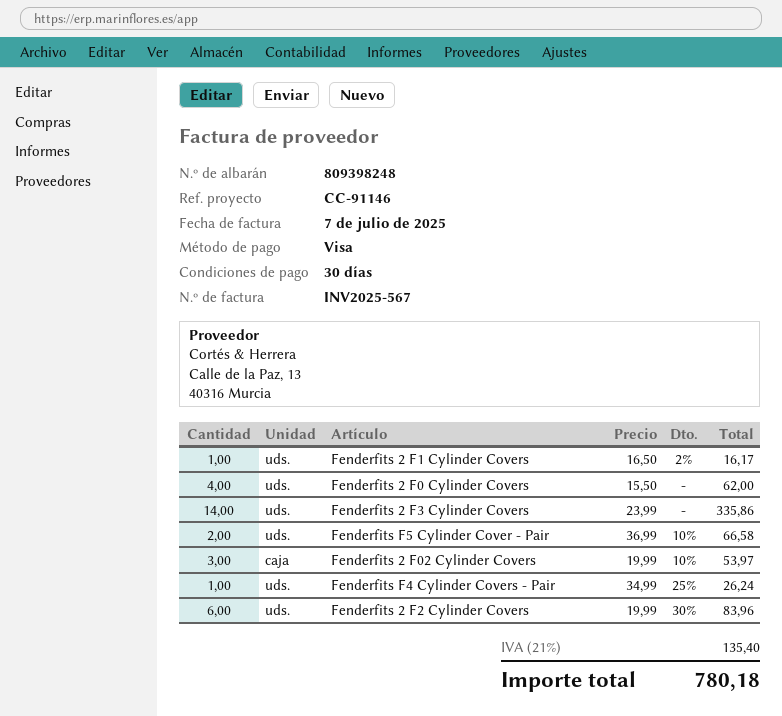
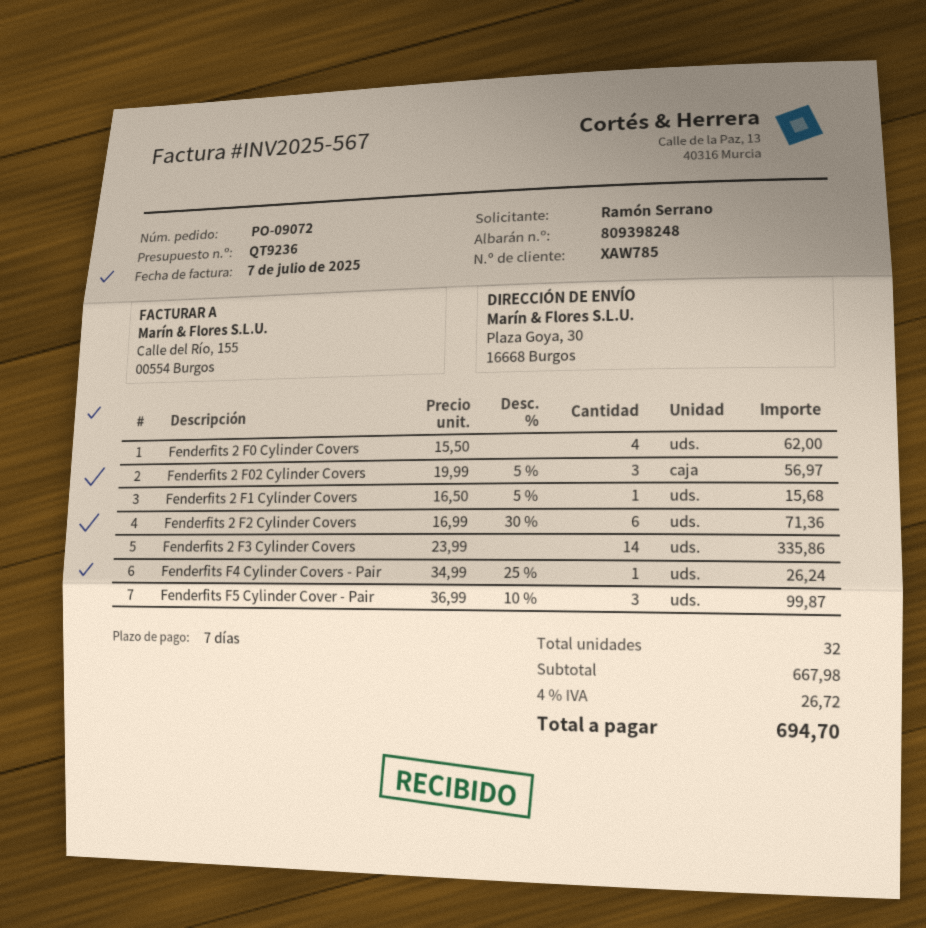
payment terms: 30 days -> 7 days
Fenderfits 2 F1 Cylinder Covers: 1 x 16.50 - 2% = 16.17 -> 1 x 16.50 - 5% = 15.68
Fenderfits F5 Cylinder Cover - Pair: 2 x 36.99 - 10% = 66.58 -> 3 x 36.99 - 10% = 99.87
Fenderfits 2 F02 Cylinder Covers: 3 x 19.99 - 10% = 53.97 -> 3 x 19.99 - 5% = 56.97
Fenderfits 2 F2 Cylinder Covers: 6 x 19.99 - 30% = 83.96 -> 6 x 16.99 - 30% = 71.36
tax: 21% = 135.40 -> 4% = 26.72
total: 780.18 -> 694.70

